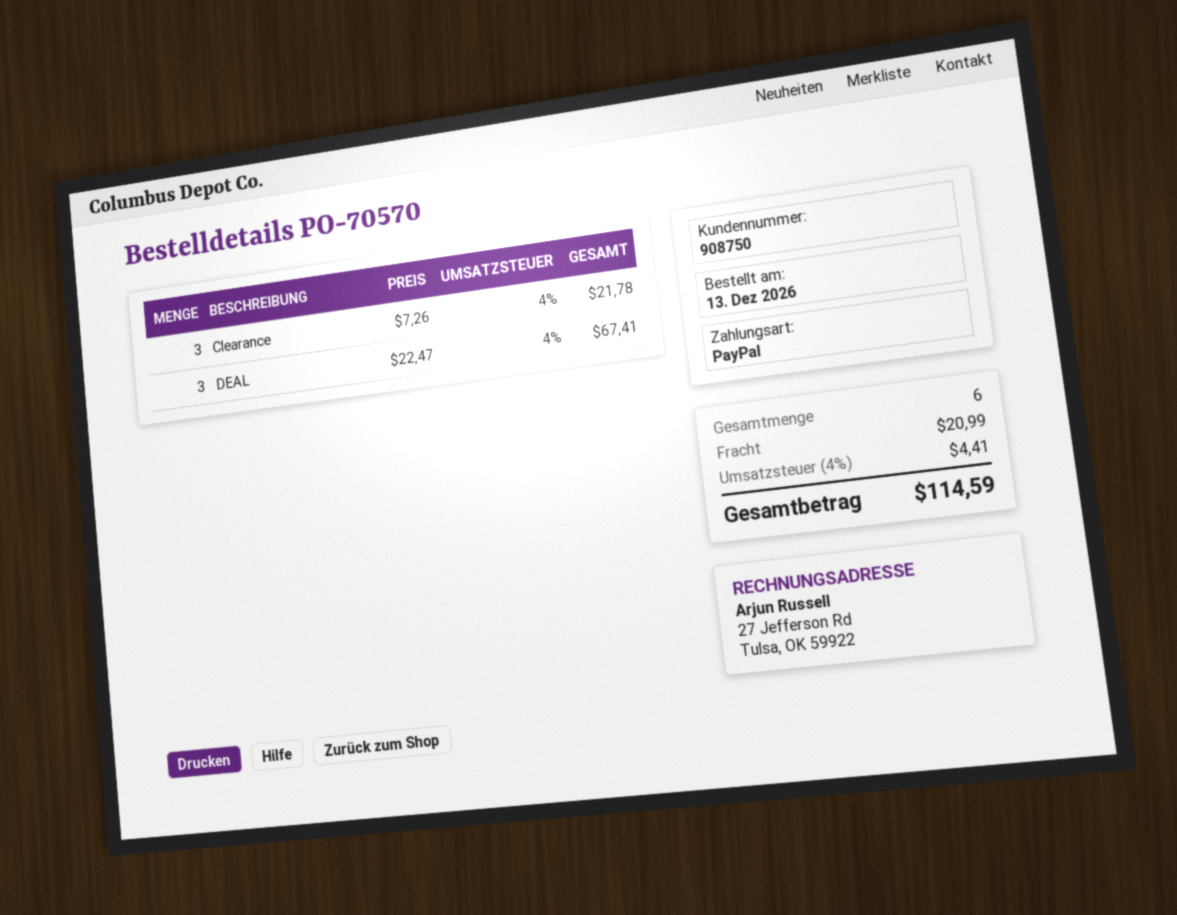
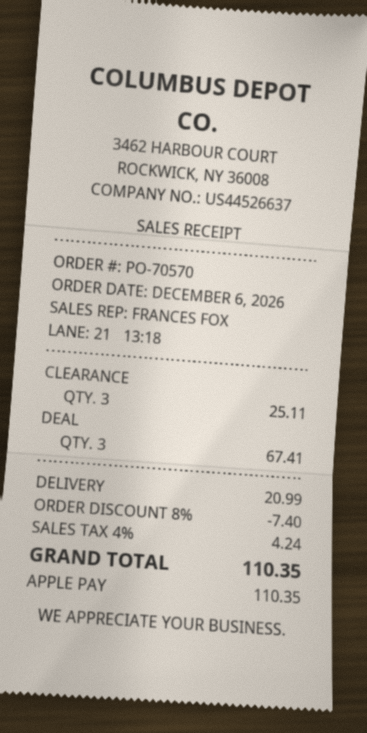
order date: 2026-12-13 -> 2026-12-06
payment method: PayPal -> Apple Pay
Clearance: 3 for 21.78 -> 3 for 25.11
discount: none -> 8% = 7.40
tax: 4% = 4.41 -> 4% = 4.24
total: 114.59 -> 110.35

